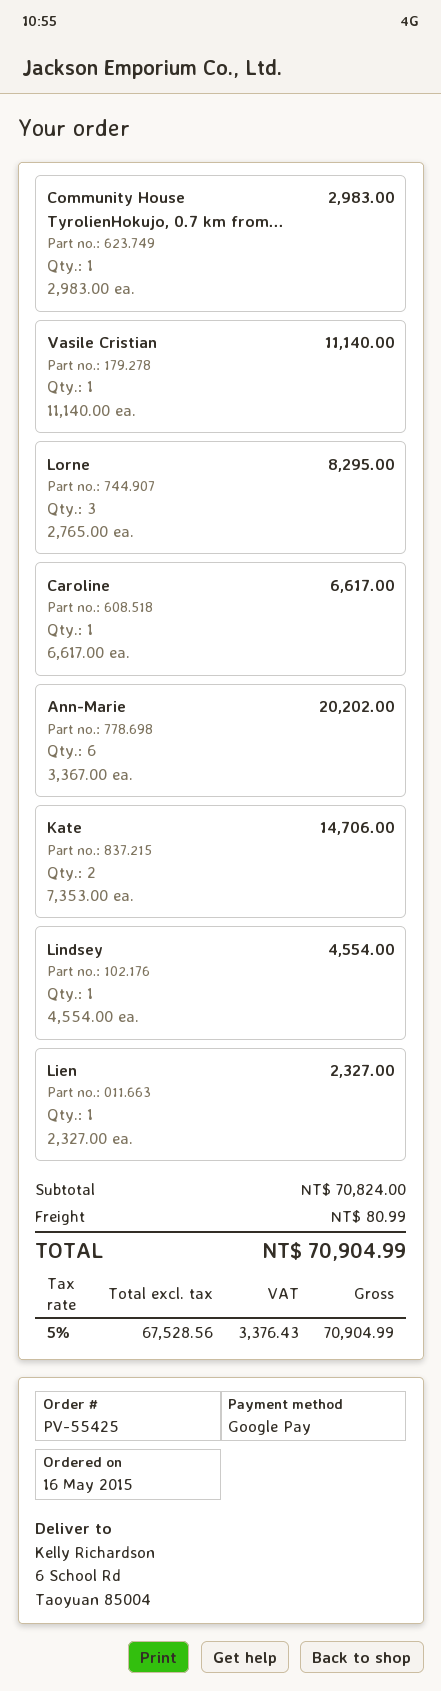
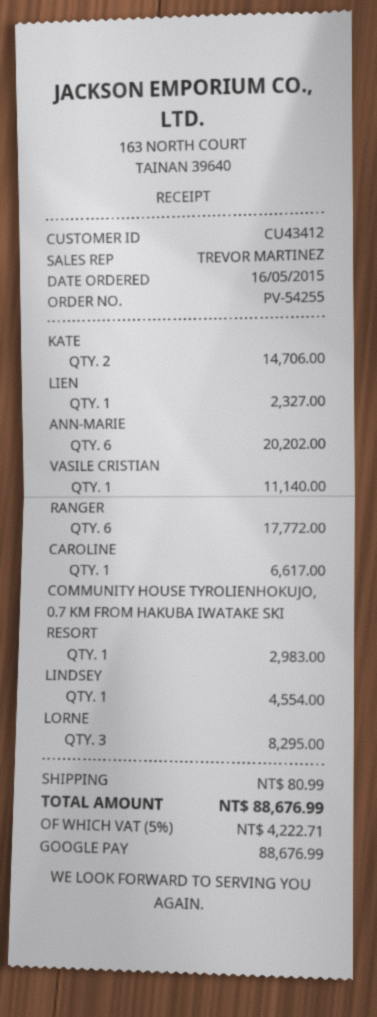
order number: PV-55425 -> PV-54255
RANGER: none -> 6 for 17772.00
tax: 5% = 3376.43 -> 5% = 4222.71
total: 70904.99 -> 88676.99

